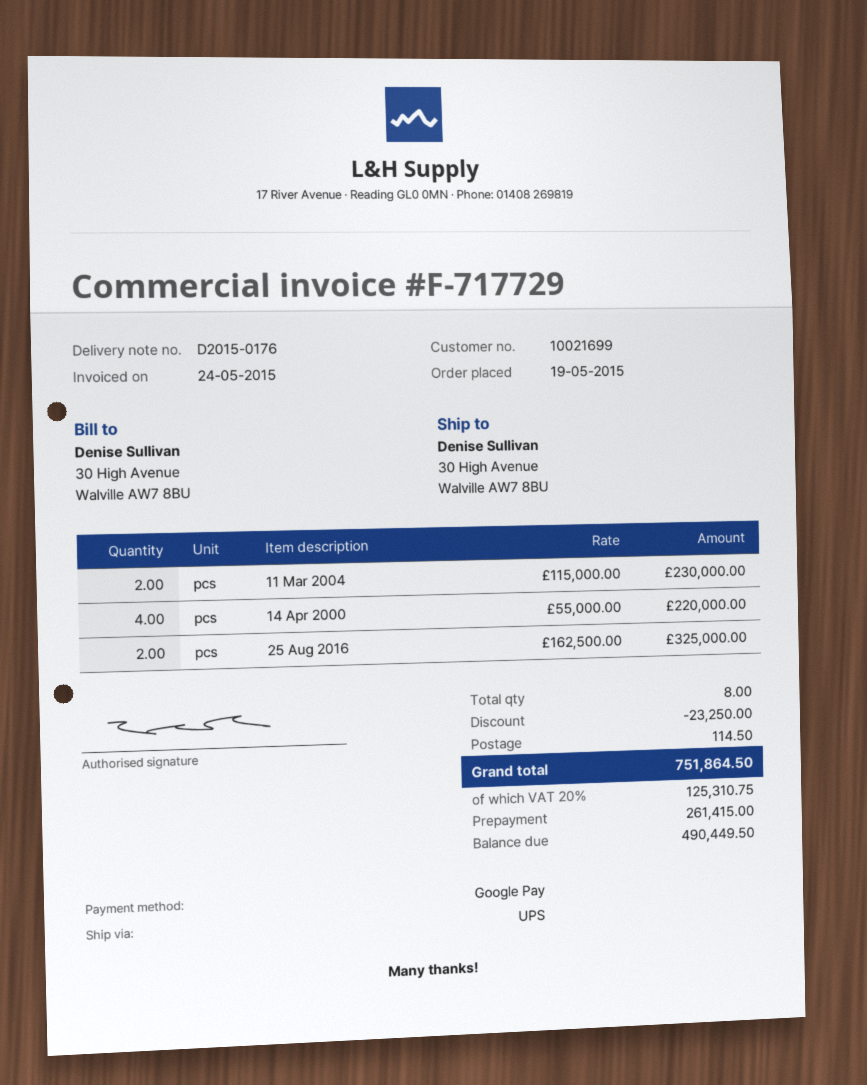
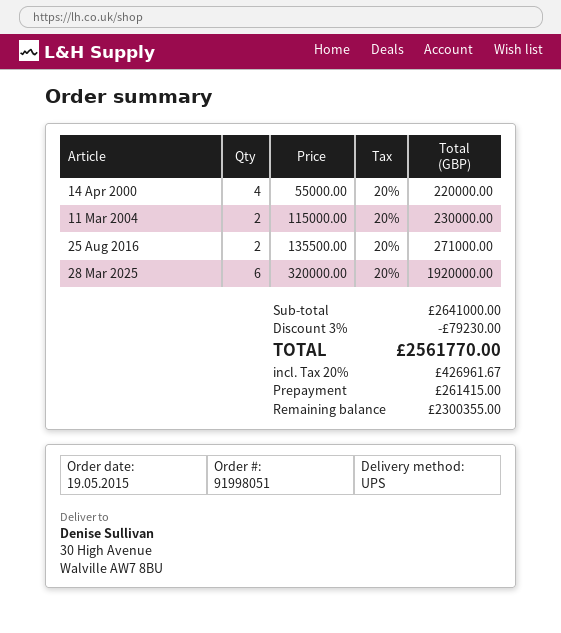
25 Aug 2016: 2 x 162500.00 = 325000.00 -> 2 x 135500.00 = 271000.00
28 Mar 2025: none -> 6 x 320000.00 = 1920000.00
discount: 23250.00 -> 79230.00
shipping: 114.50 -> none
tax: 20% = 125310.75 -> 20% = 426961.67
total: 751864.50 -> 2561770.00
balance: 490449.50 -> 2300355.00

